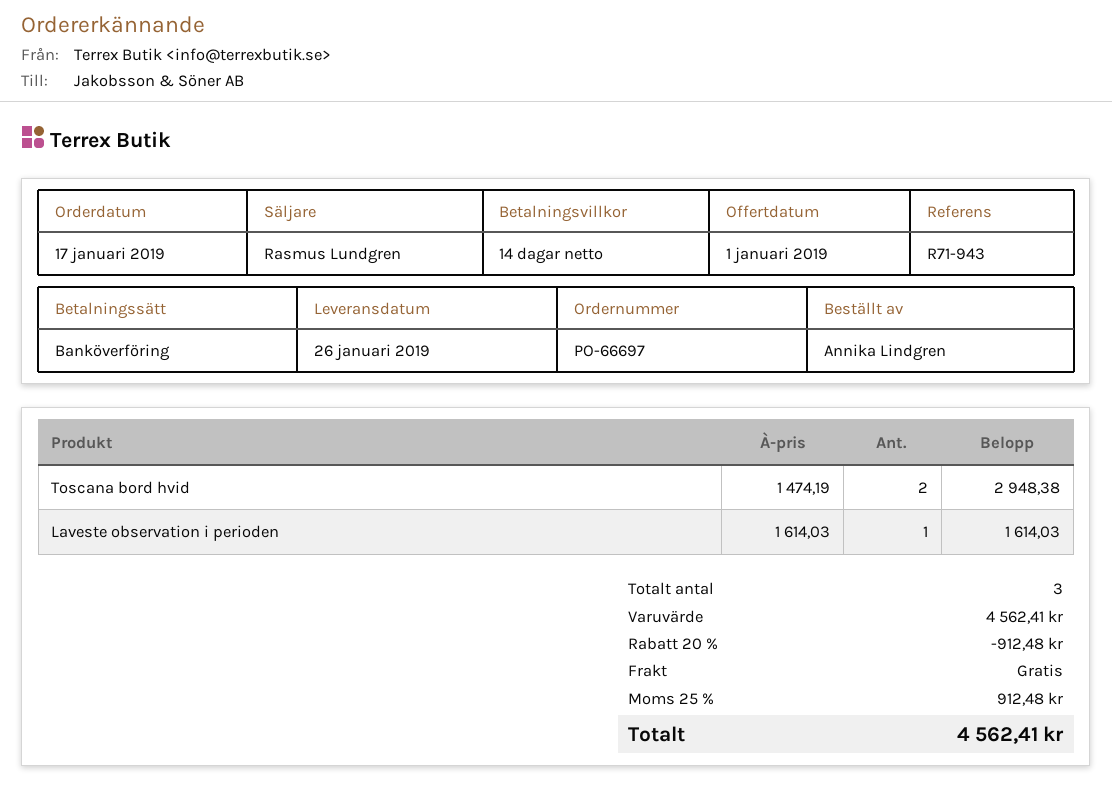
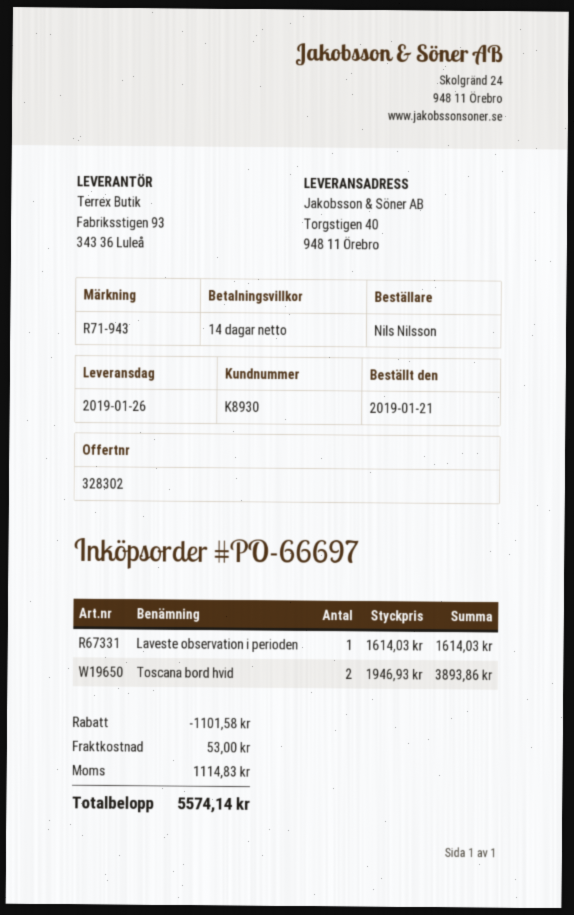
order date: 2019-01-17 -> 2019-01-21
ordered by: Annika Lindgren -> Nils Nilsson
Toscana bord hvid: 2 x 1474.19 = 2948.38 -> 2 x 1946.93 = 3893.86
discount: 912.48 -> 1101.58
shipping: 0.00 -> 53.00
tax: 912.48 -> 1114.83
total: 4562.41 -> 5574.14

